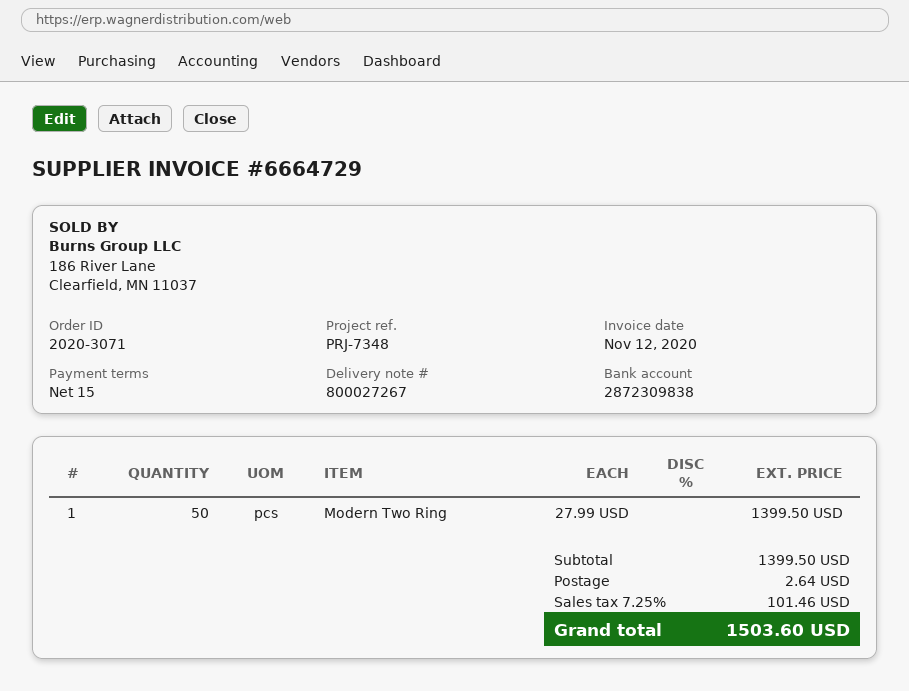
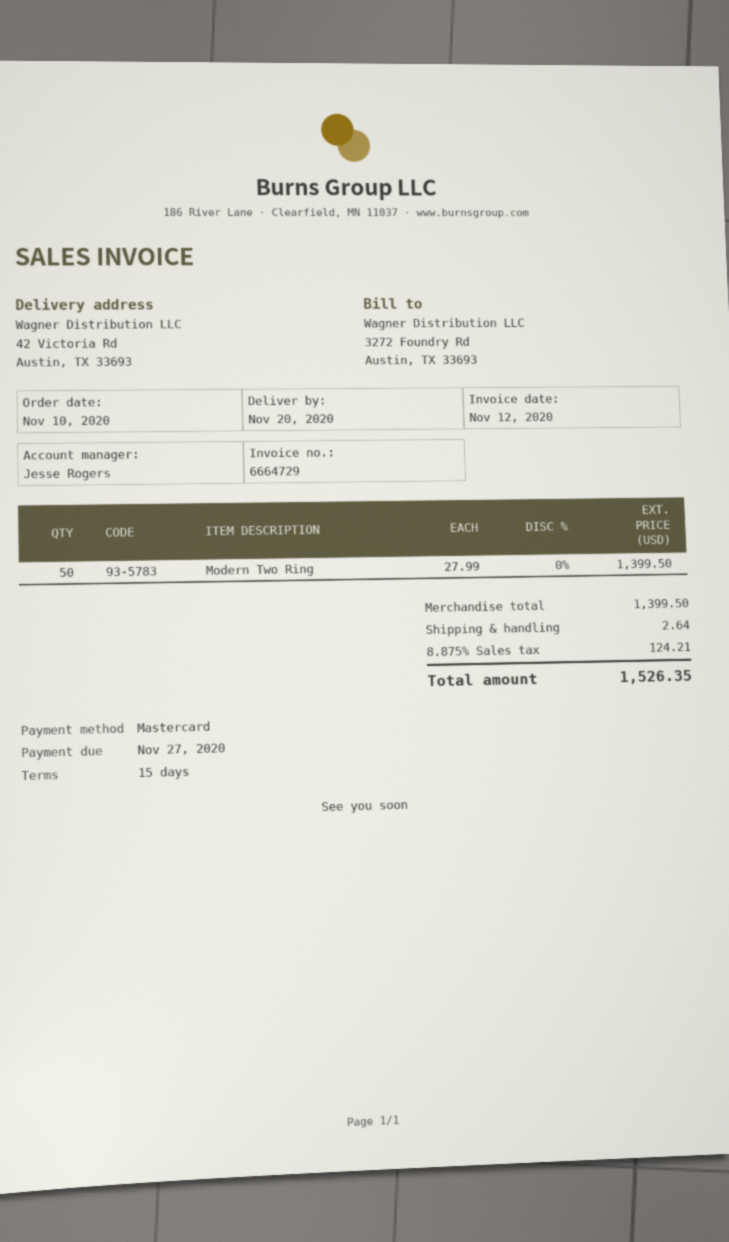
tax: 7.25% = 101.46 -> 8.875% = 124.21
total: 1503.60 -> 1526.35

